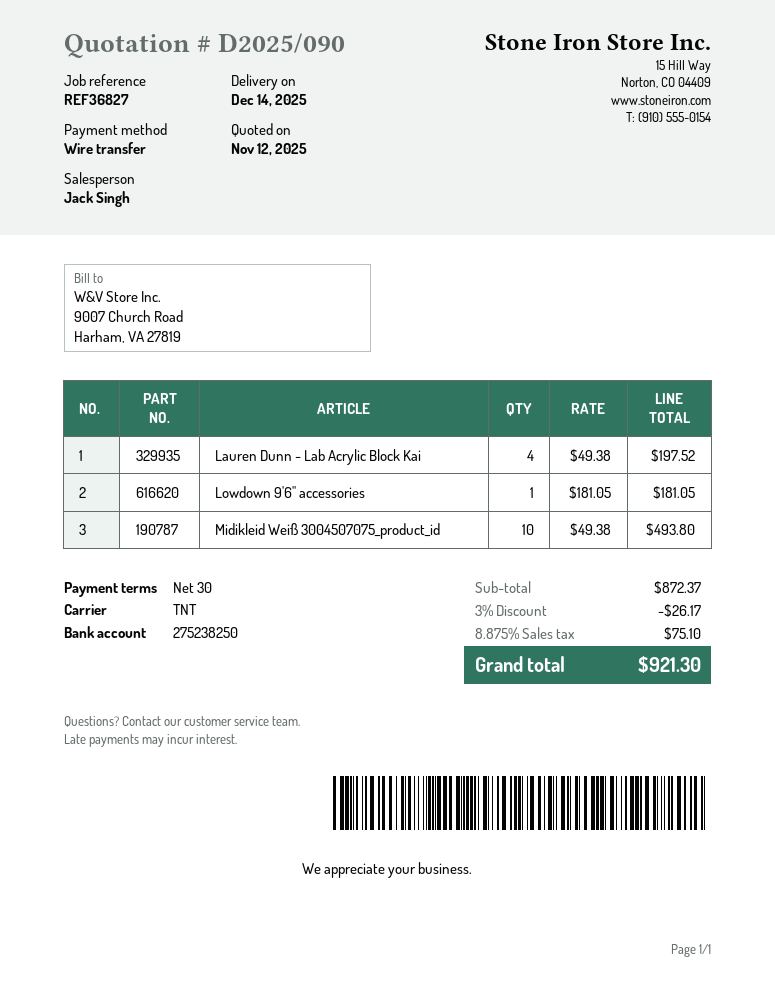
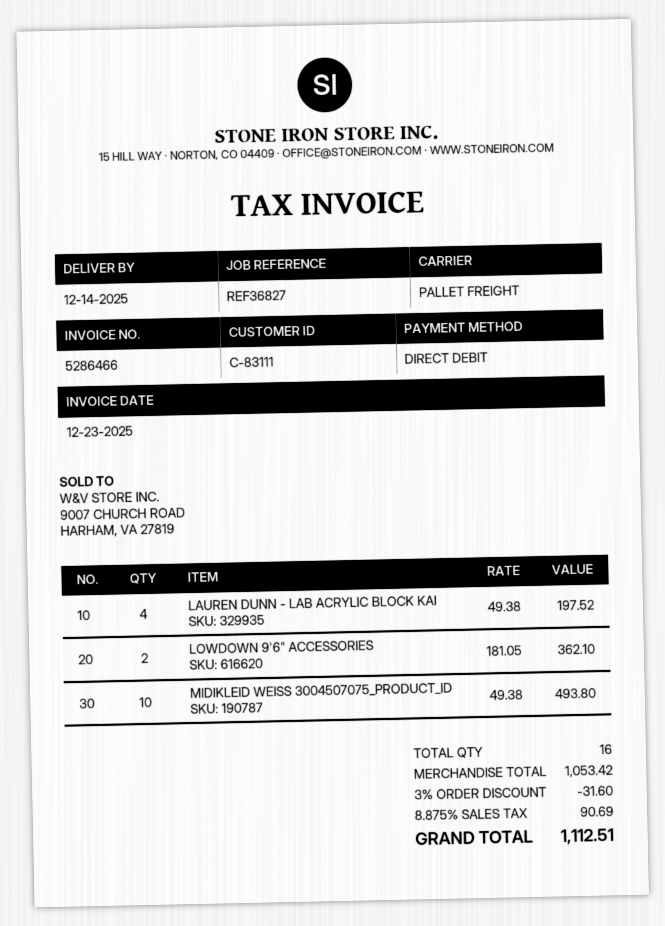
payment method: bank transfer -> direct debit
shipping method: TNT -> pallet freight
Lowdown 9'6" accessories: 1 x 181.05 = 181.05 -> 2 x 181.05 = 362.10
subtotal: 872.37 -> 1053.42
discount: 3% = 26.17 -> 3% = 31.60
tax: 8.875% = 75.10 -> 8.875% = 90.69
total: 921.30 -> 1112.51

